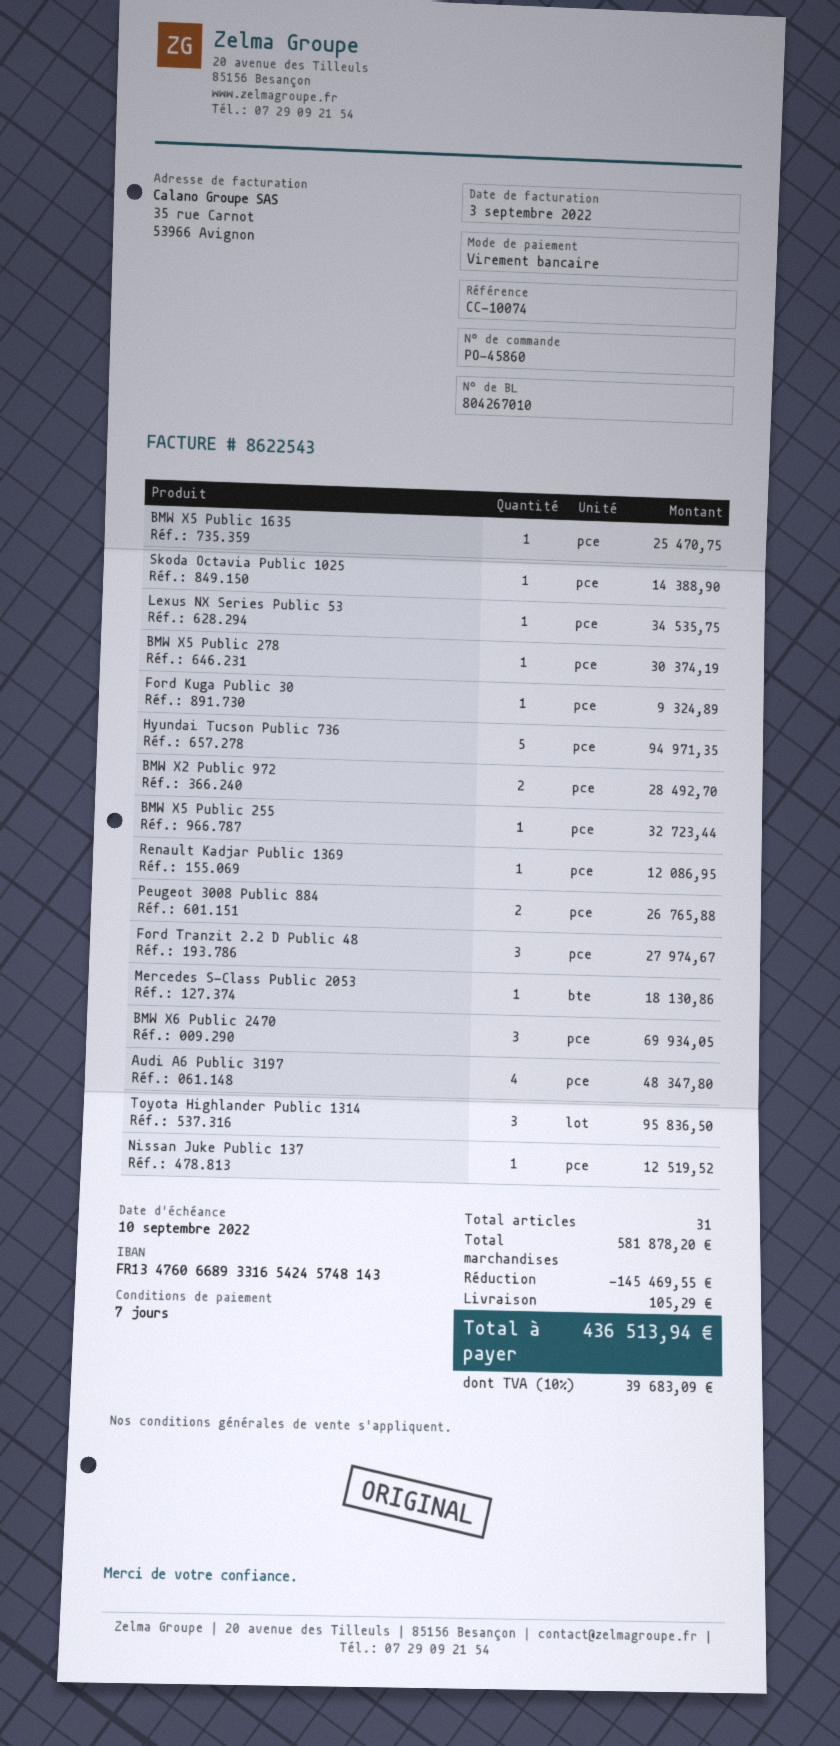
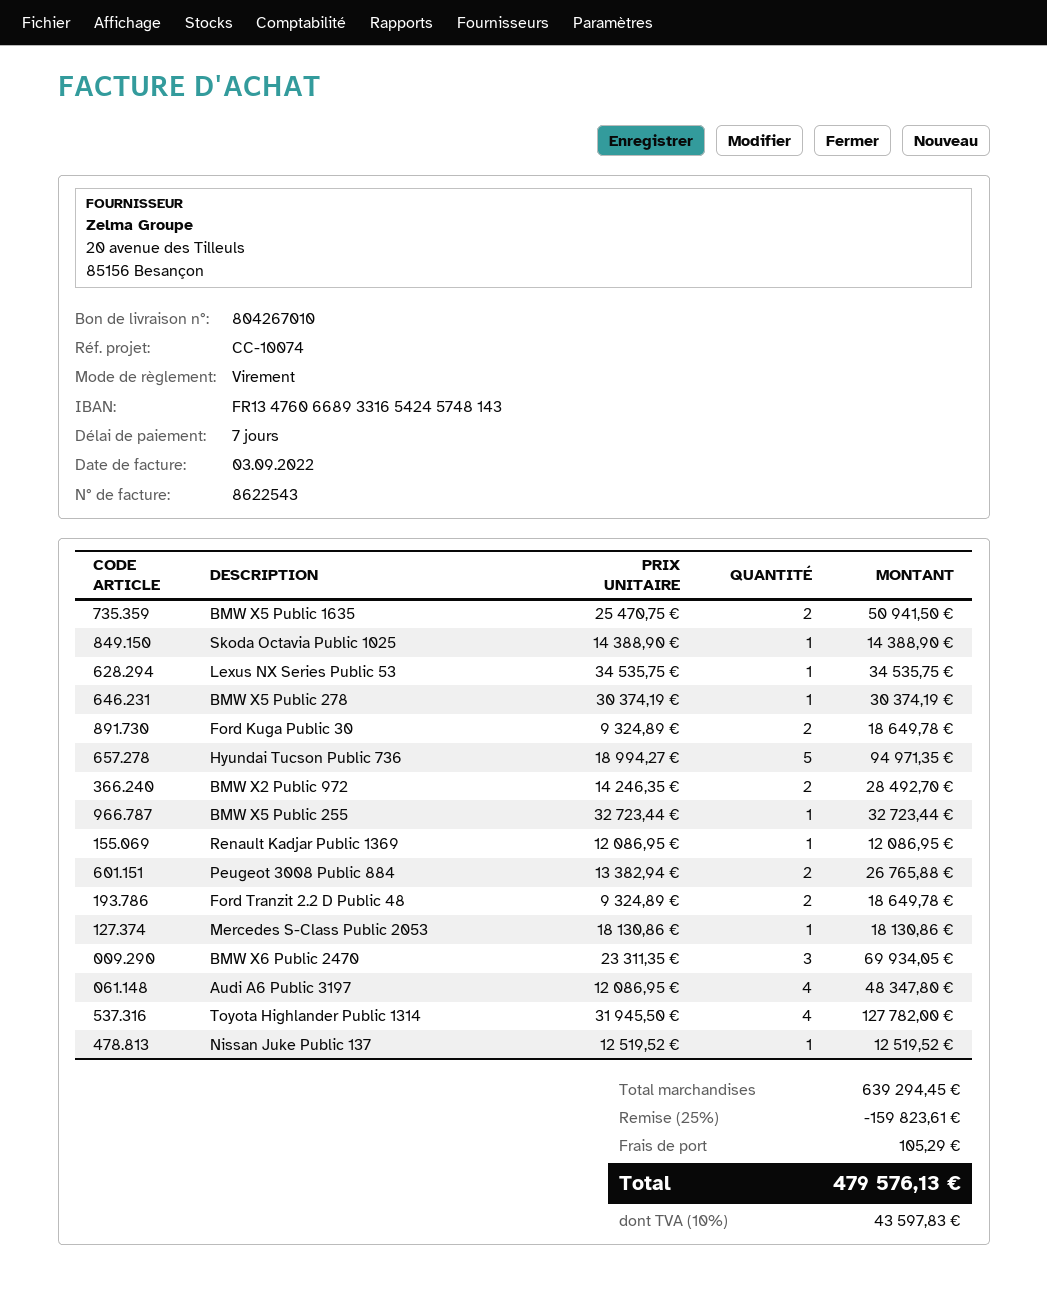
BMW X5 Public 1635: 1 for 25470.75 -> 2 for 50941.50
Ford Kuga Public 30: 1 for 9324.89 -> 2 for 18649.78
Ford Tranzit 2.2 D Public 48: 3 for 27974.67 -> 2 for 18649.78
Toyota Highlander Public 1314: 3 for 95836.50 -> 4 for 127782.00
subtotal: 581878.20 -> 639294.45
discount: 145469.55 -> 159823.61
tax: 10% = 39683.09 -> 10% = 43597.83
total: 436513.94 -> 479576.13

